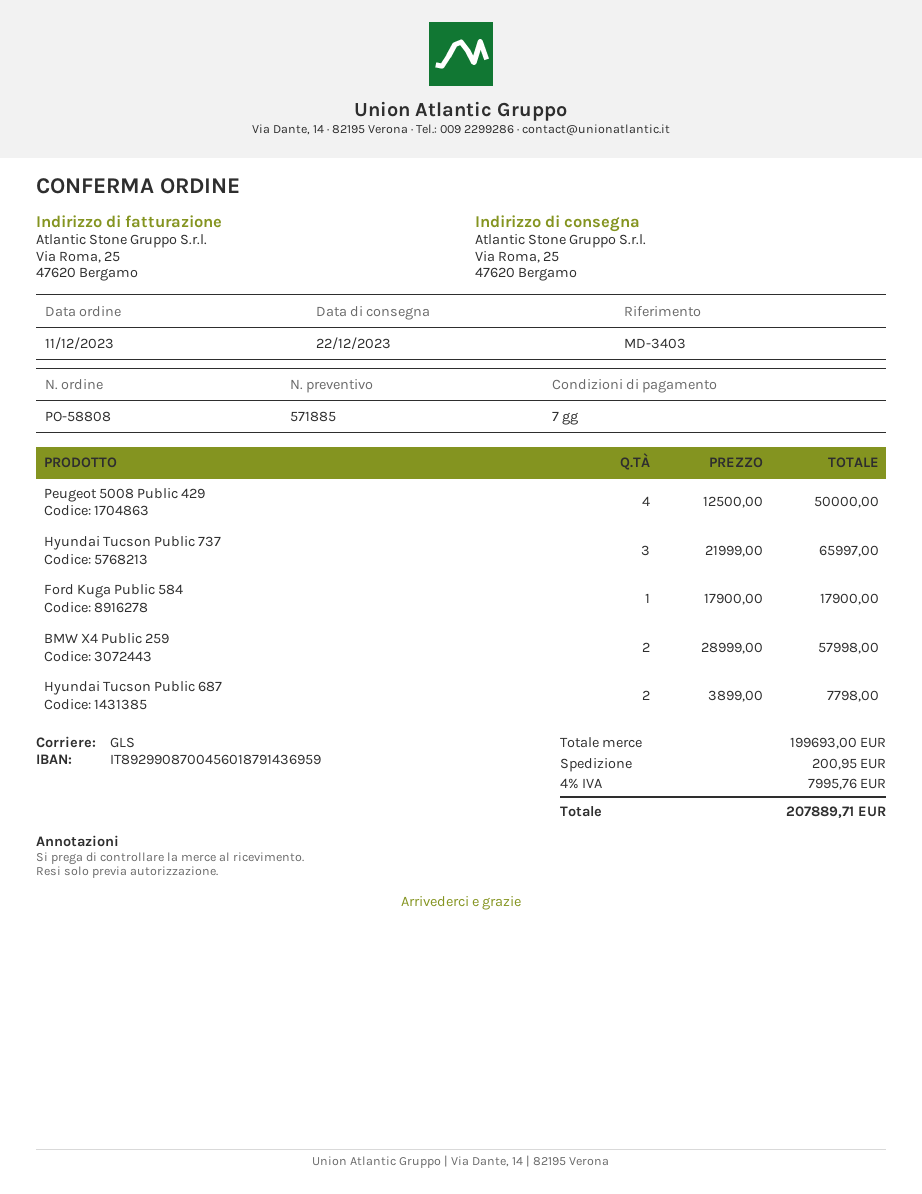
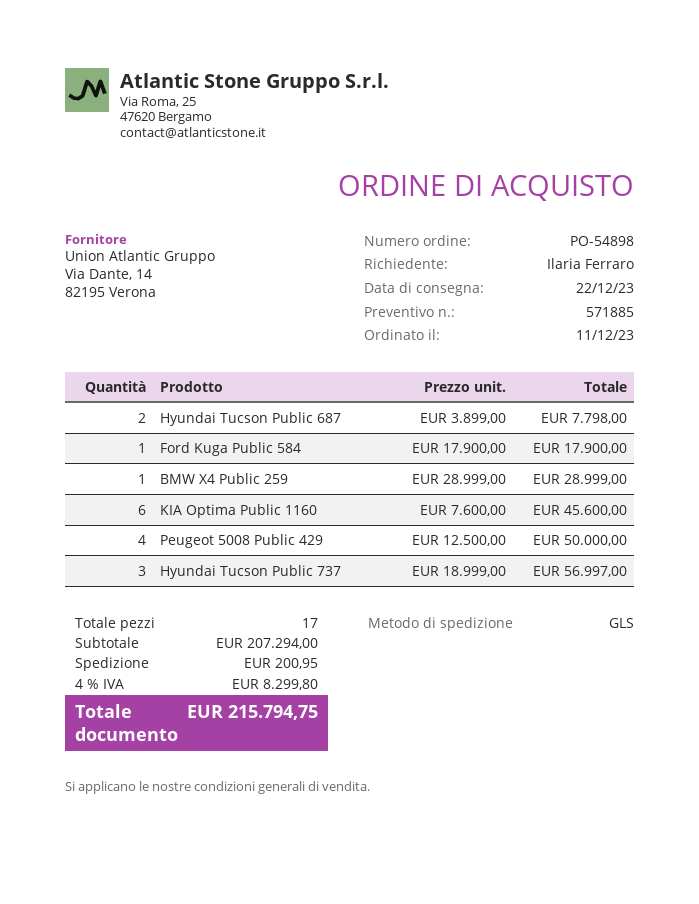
order number: PO-58808 -> PO-54898
Hyundai Tucson Public 737: 3 x 21999.00 = 65997.00 -> 3 x 18999.00 = 56997.00
BMW X4 Public 259: 2 x 28999.00 = 57998.00 -> 1 x 28999.00 = 28999.00
KIA Optima Public 1160: none -> 6 x 7600.00 = 45600.00
subtotal: 199693.00 -> 207294.00
tax: 4% = 7995.76 -> 4% = 8299.80
total: 207889.71 -> 215794.75

